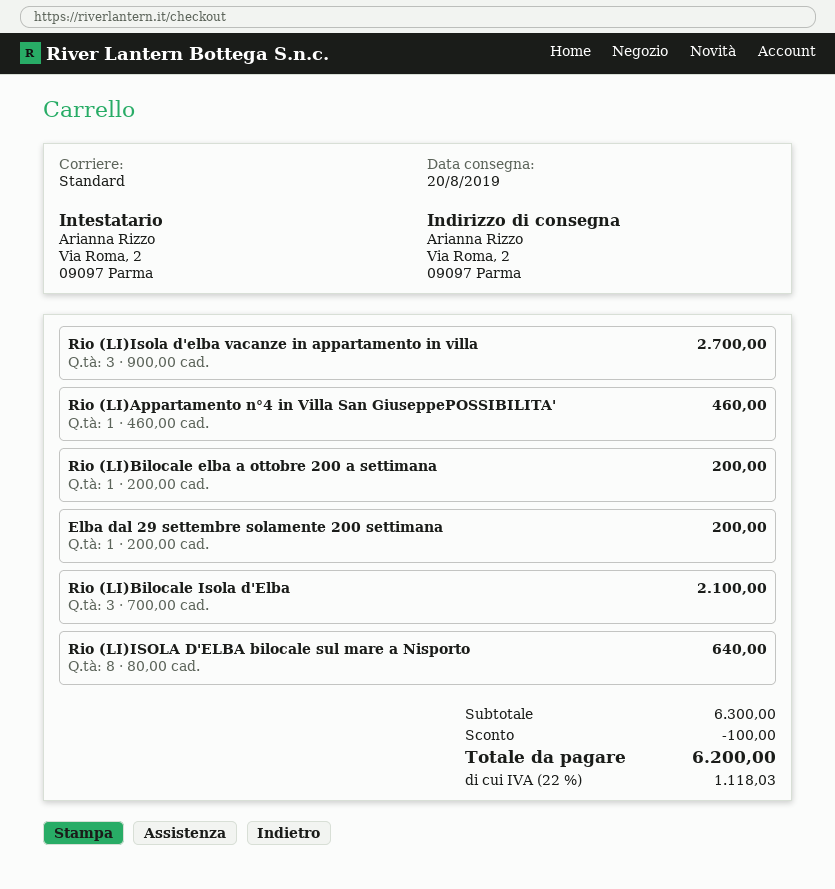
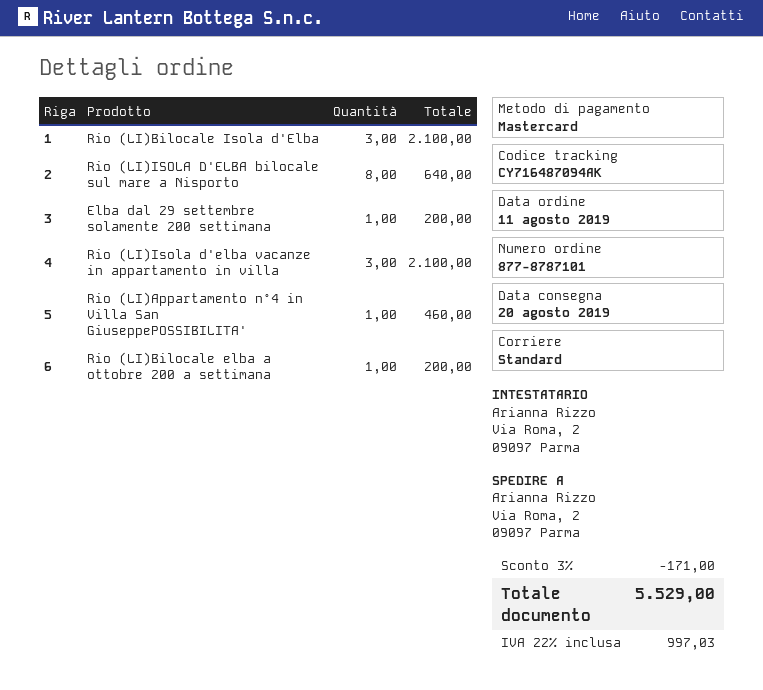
Rio (LI)Isola d'elba vacanze in appartamento in villa: 3 for 2700.00 -> 3 for 2100.00
discount: 100.00 -> 171.00
tax: 22% = 1118.03 -> 22% = 997.03
total: 6200.00 -> 5529.00

